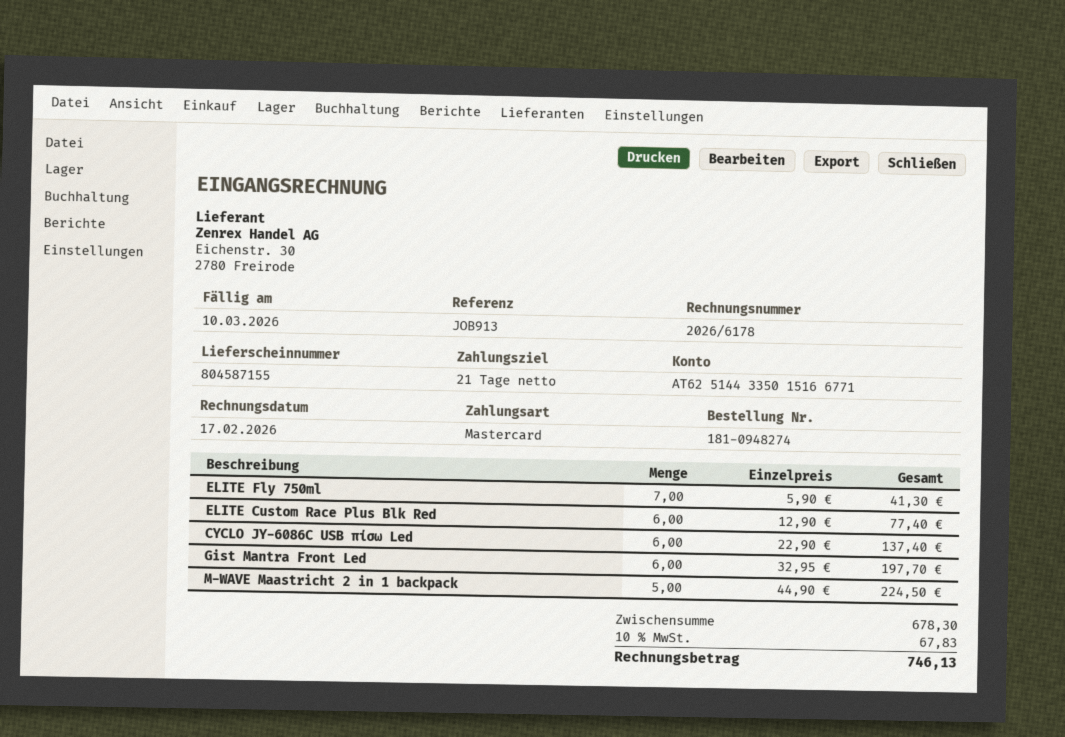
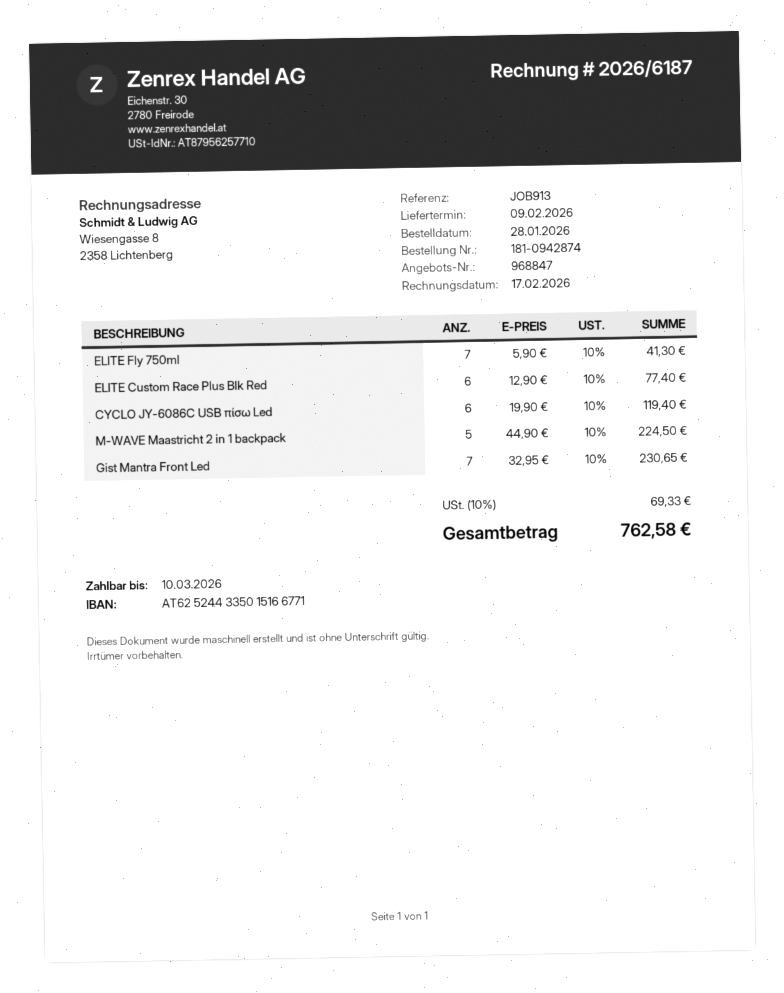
order number: 181-0948274 -> 181-0942874
invoice number: 2026/6178 -> 2026/6187
bank account: AT625144335015166771 -> AT625244335015166771
CYCLO JY-6086C USB πίσω Led: 6 x 22.90 = 137.40 -> 6 x 19.90 = 119.40
Gist Mantra Front Led: 6 x 32.95 = 197.70 -> 7 x 32.95 = 230.65
tax: 10% = 67.83 -> 10% = 69.33
total: 746.13 -> 762.58

